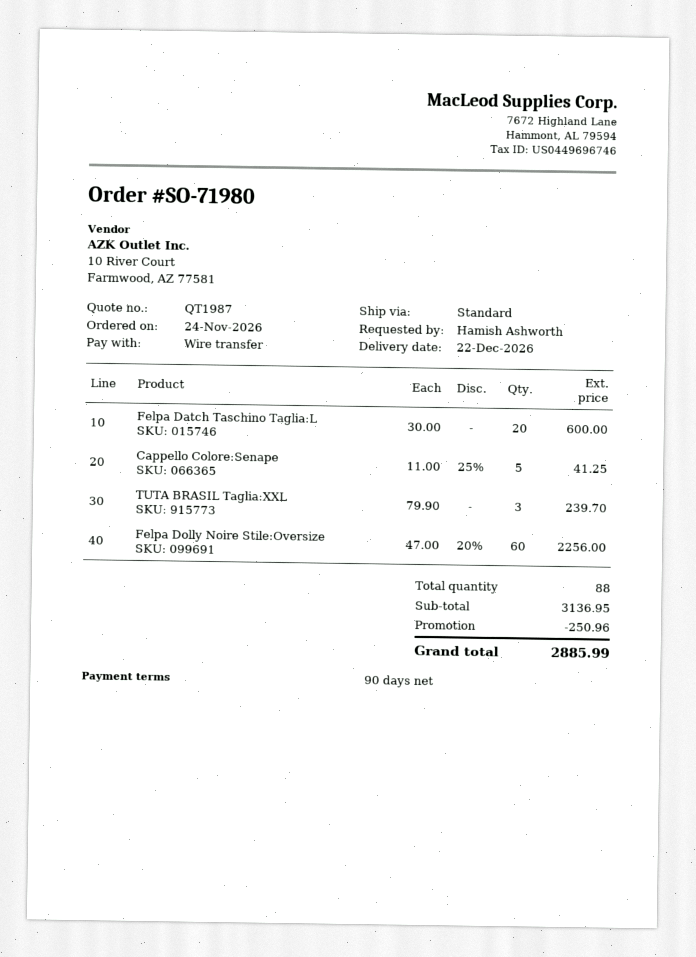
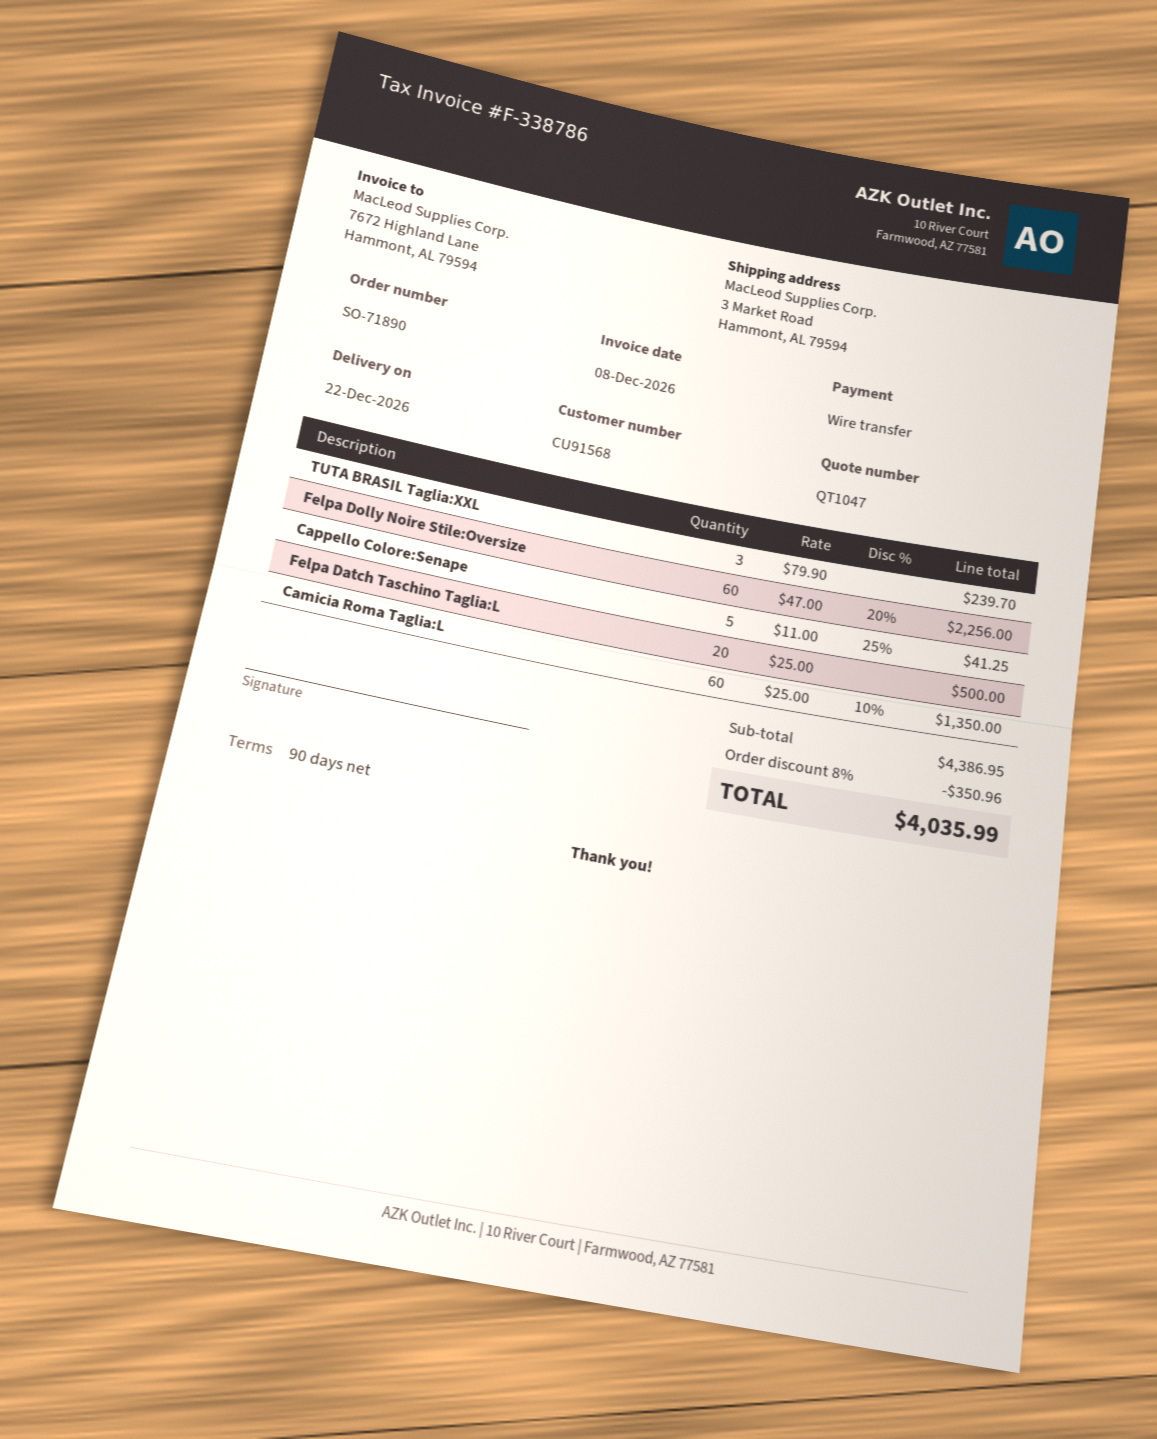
quote number: QT1987 -> QT1047
order number: SO-71980 -> SO-71890
Felpa Datch Taschino Taglia:L: 20 x 30.00 = 600.00 -> 20 x 25.00 = 500.00
Camicia Roma Taglia:L: none -> 60 x 25.00 - 10% = 1350.00
subtotal: 3136.95 -> 4386.95
discount: 250.96 -> 350.96
total: 2885.99 -> 4035.99

